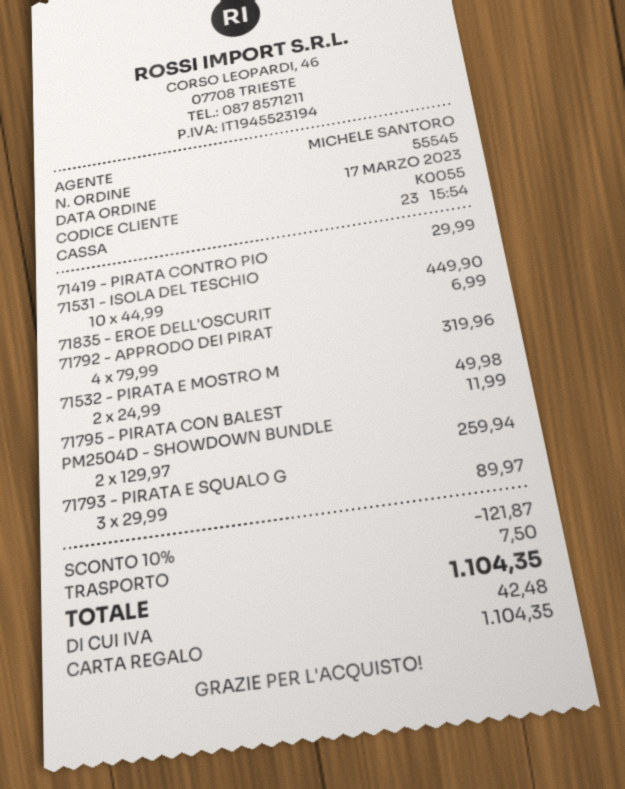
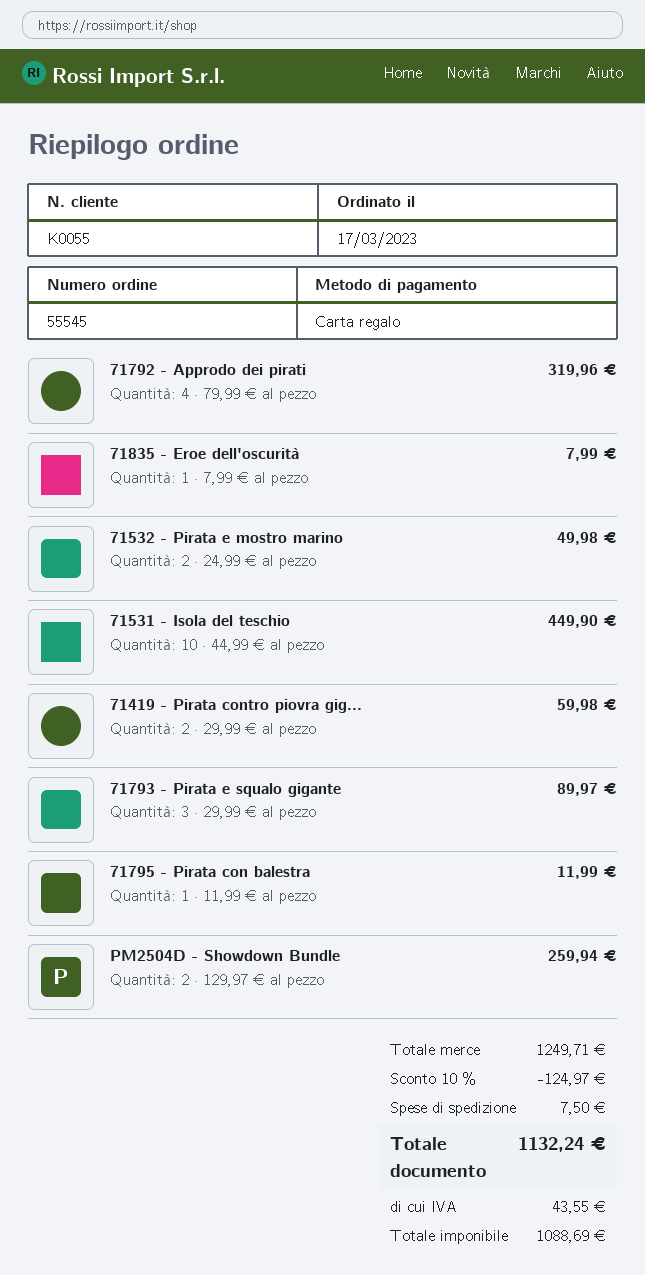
71419 - PIRATA CONTRO PIO: 1 x 29.99 = 29.99 -> 2 x 29.99 = 59.98
71835 - EROE DELL'OSCURIT: 1 x 6.99 = 6.99 -> 1 x 7.99 = 7.99
discount: 10% = 121.87 -> 10% = 124.97
tax: 42.48 -> 43.55
total: 1104.35 -> 1132.24

